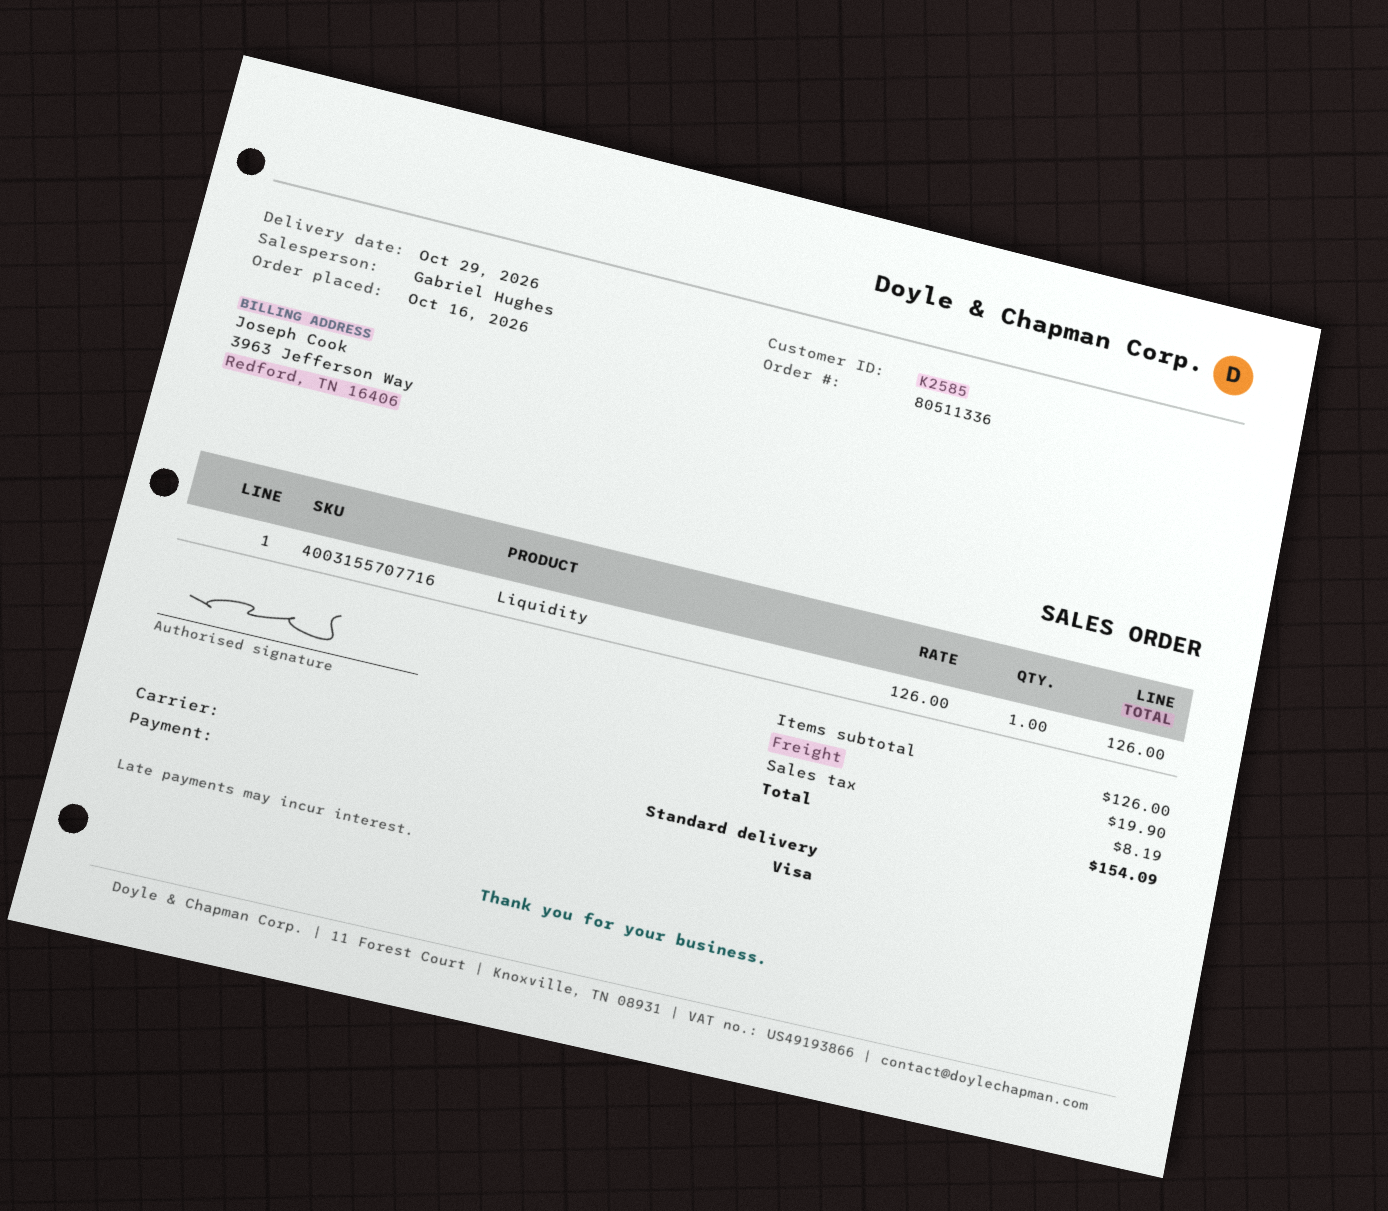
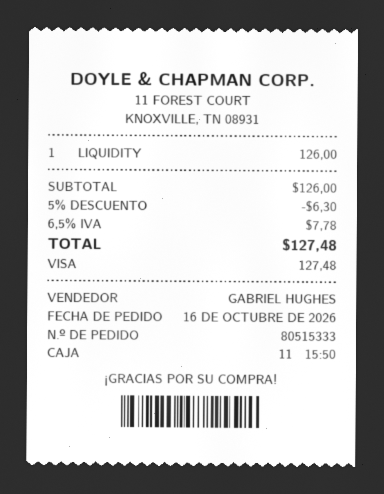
order number: 80511336 -> 80515333
discount: none -> 5% = 6.30
shipping: 19.90 -> none
tax: 8.19 -> 7.78
total: 154.09 -> 127.48

